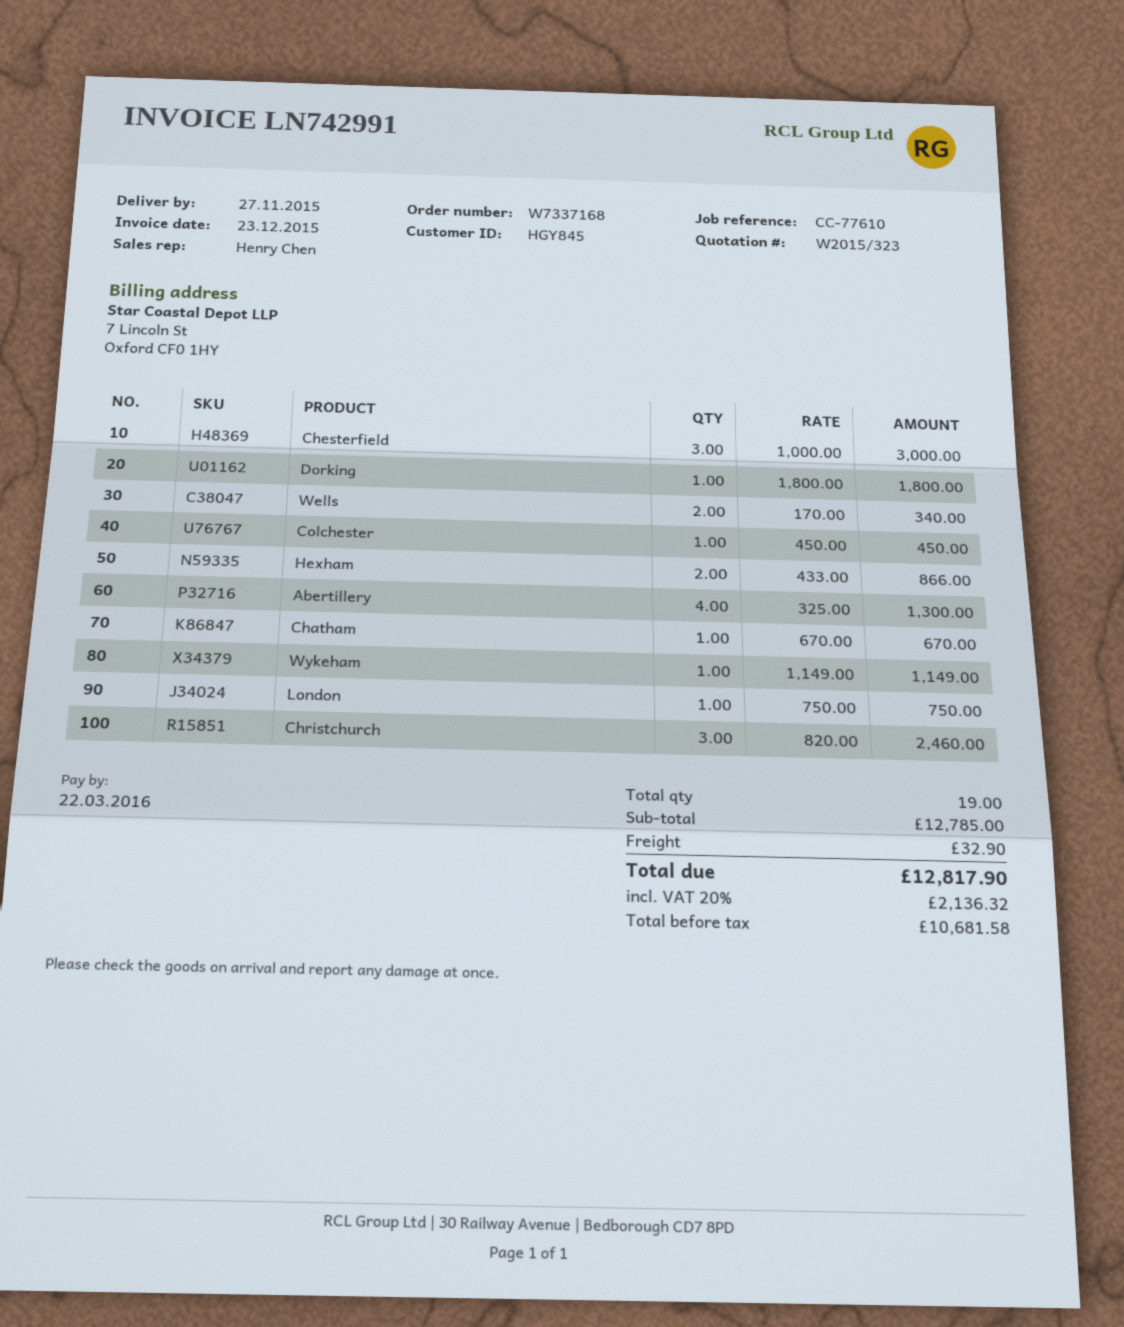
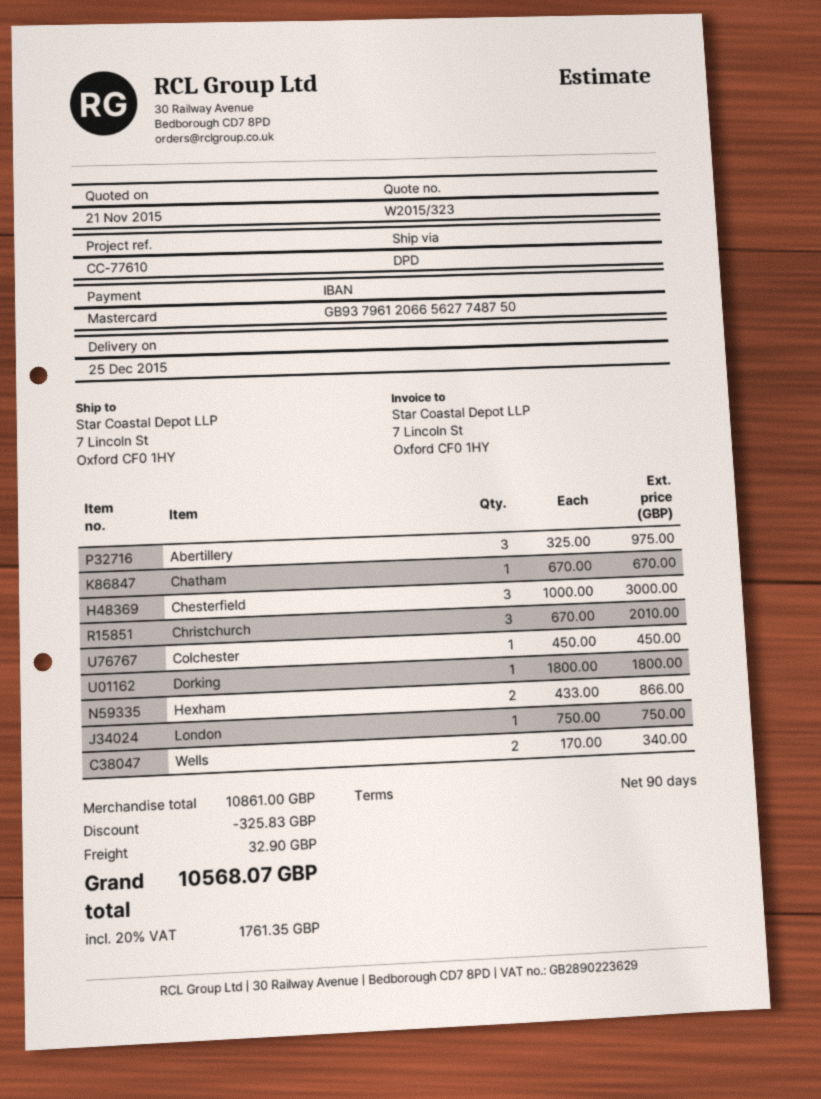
delivery date: 2015-11-27 -> 2015-12-25
Abertillery: 4 x 325.00 = 1300.00 -> 3 x 325.00 = 975.00
Wykeham: 1 x 1149.00 = 1149.00 -> none
Christchurch: 3 x 820.00 = 2460.00 -> 3 x 670.00 = 2010.00
subtotal: 12785.00 -> 10861.00
discount: none -> 325.83
tax: 20% = 2136.32 -> 20% = 1761.35
total: 12817.90 -> 10568.07

